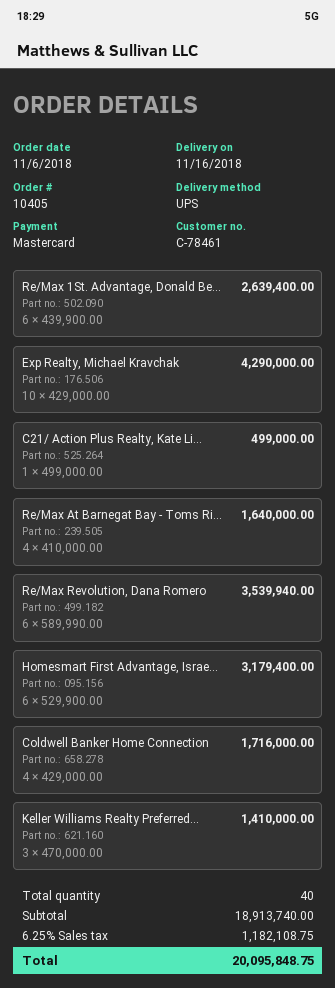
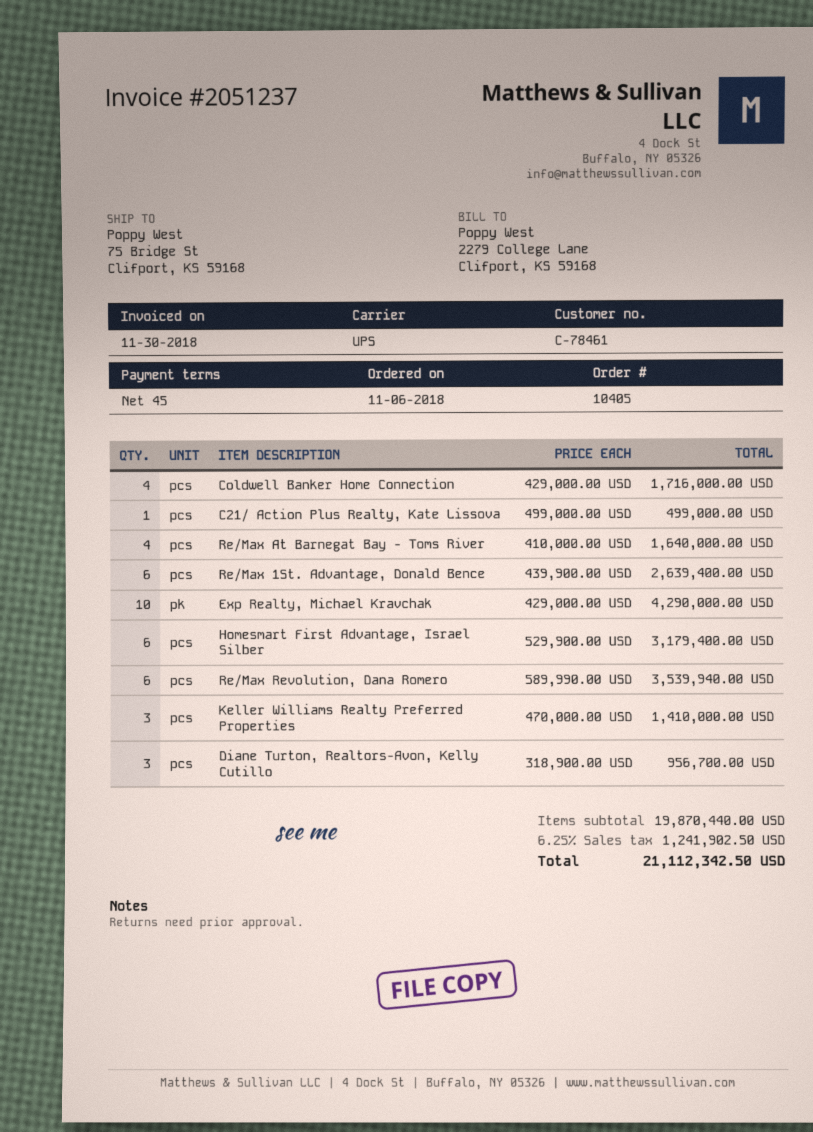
Diane Turton, Realtors-Avon, Kelly Cutillo: none -> 3 x 318900.00 = 956700.00
subtotal: 18913740.00 -> 19870440.00
tax: 6.25% = 1182108.75 -> 6.25% = 1241902.50
total: 20095848.75 -> 21112342.50

